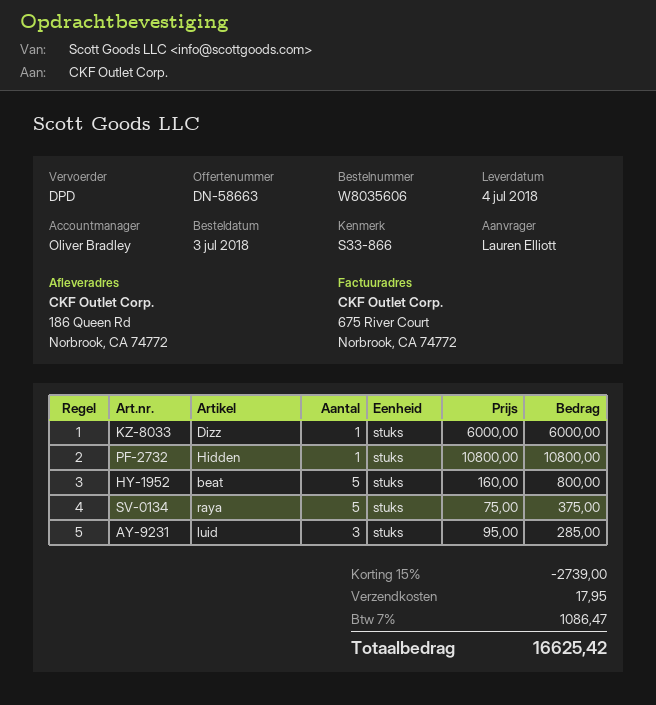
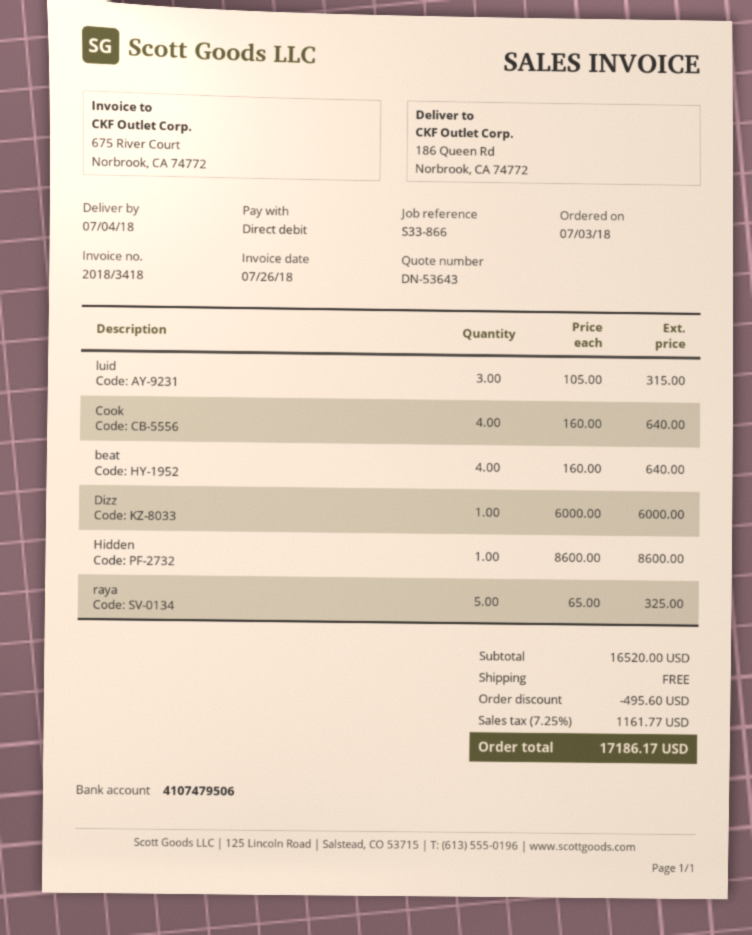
quote number: DN-58663 -> DN-53643
Hidden: 1 x 10800.00 = 10800.00 -> 1 x 8600.00 = 8600.00
beat: 5 x 160.00 = 800.00 -> 4 x 160.00 = 640.00
raya: 5 x 75.00 = 375.00 -> 5 x 65.00 = 325.00
luid: 3 x 95.00 = 285.00 -> 3 x 105.00 = 315.00
Cook: none -> 4 x 160.00 = 640.00
discount: 2739.00 -> 495.60
shipping: 17.95 -> 0.00
tax: 7% = 1086.47 -> 7.25% = 1161.77
total: 16625.42 -> 17186.17

